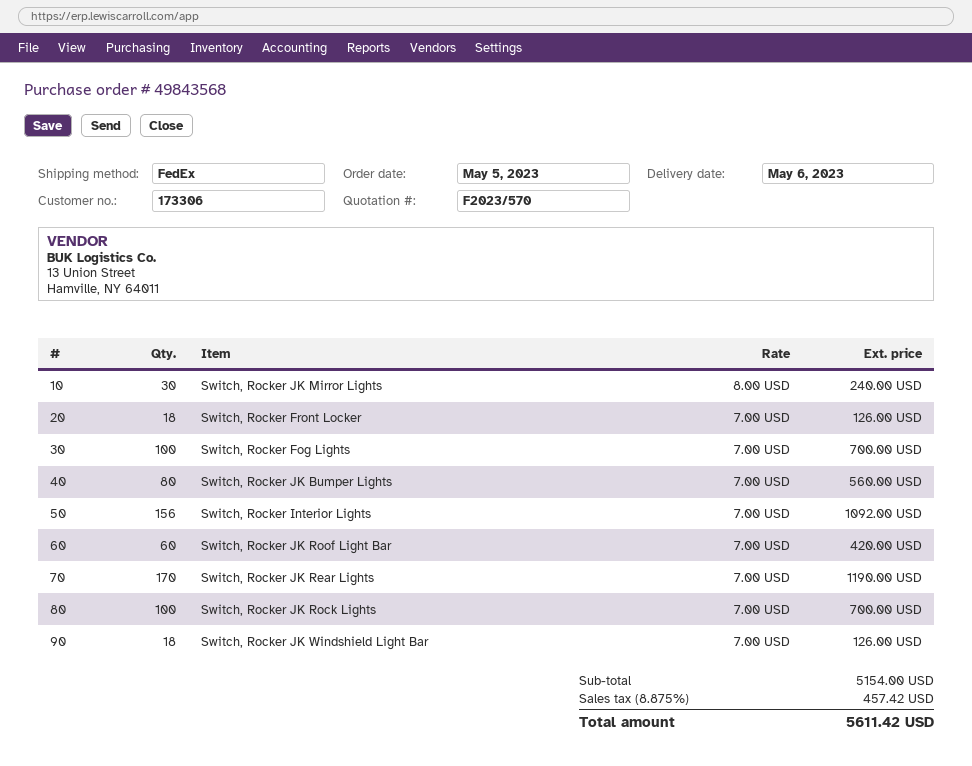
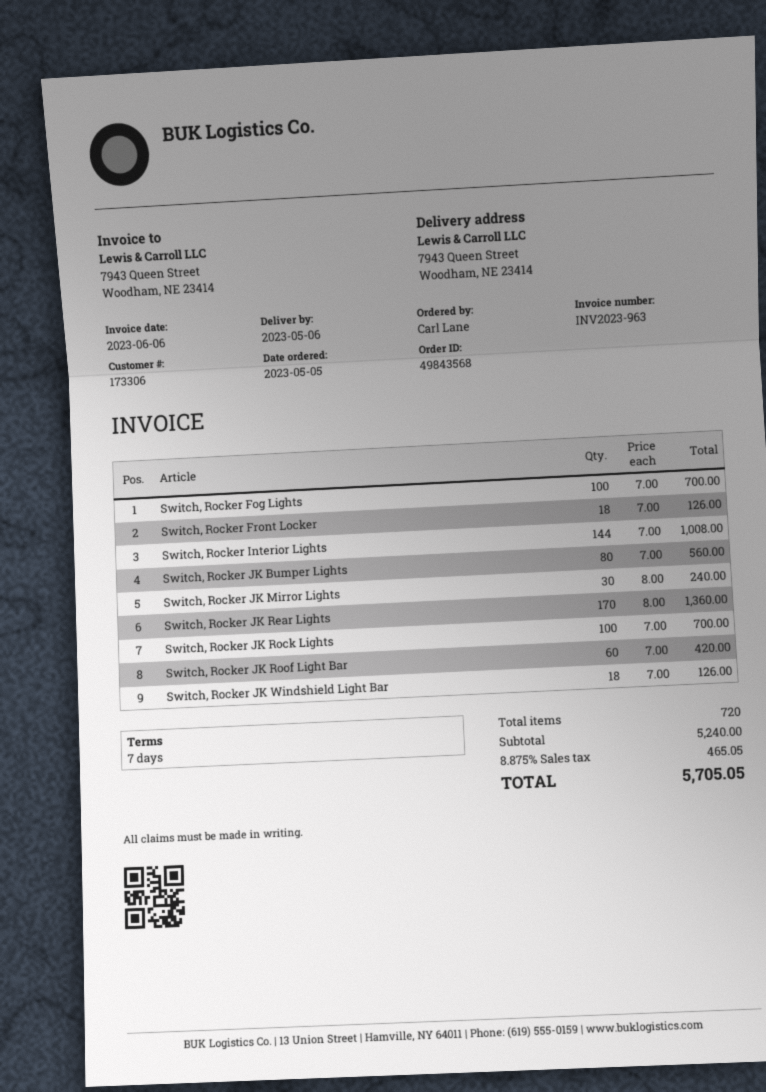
Switch, Rocker Interior Lights: 156 x 7.00 = 1092.00 -> 144 x 7.00 = 1008.00
Switch, Rocker JK Rear Lights: 170 x 7.00 = 1190.00 -> 170 x 8.00 = 1360.00
subtotal: 5154.00 -> 5240.00
tax: 8.875% = 457.42 -> 8.875% = 465.05
total: 5611.42 -> 5705.05

